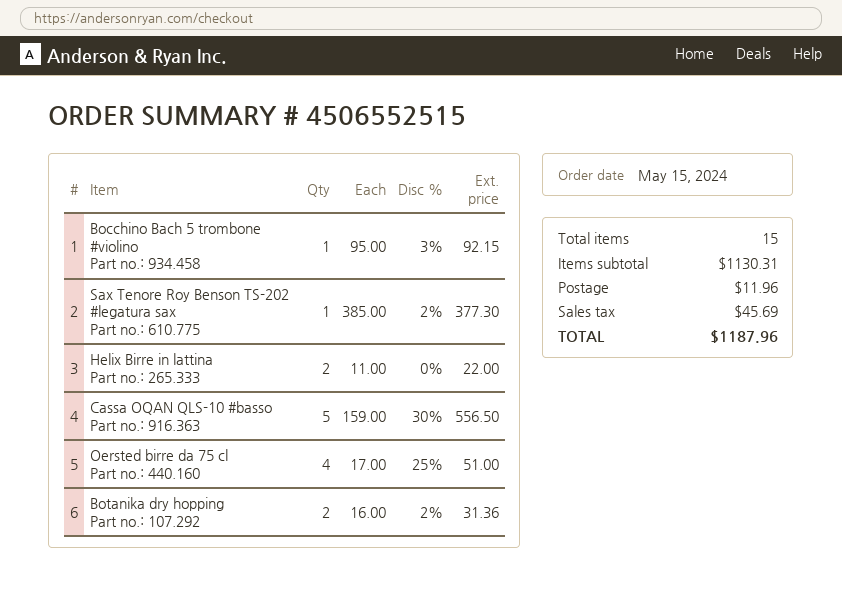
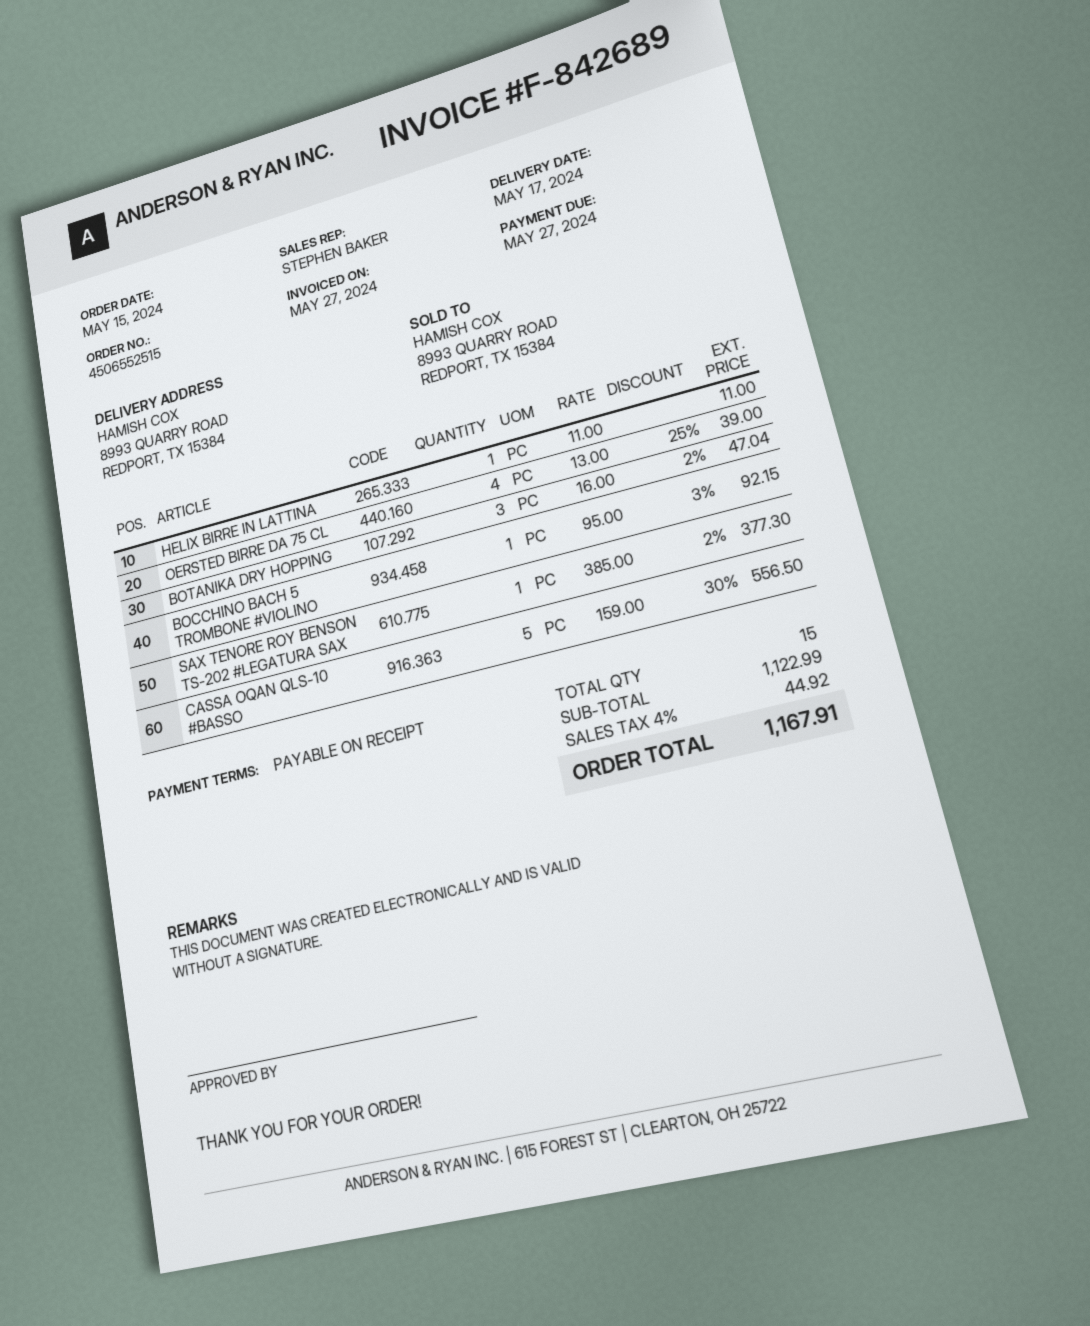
Helix Birre in lattina: 2 x 11.00 = 22.00 -> 1 x 11.00 = 11.00
Oersted birre da 75 cl: 4 x 17.00 - 25% = 51.00 -> 4 x 13.00 - 25% = 39.00
Botanika dry hopping: 2 x 16.00 - 2% = 31.36 -> 3 x 16.00 - 2% = 47.04
subtotal: 1130.31 -> 1122.99
shipping: 11.96 -> none
tax: 45.69 -> 44.92
total: 1187.96 -> 1167.91

